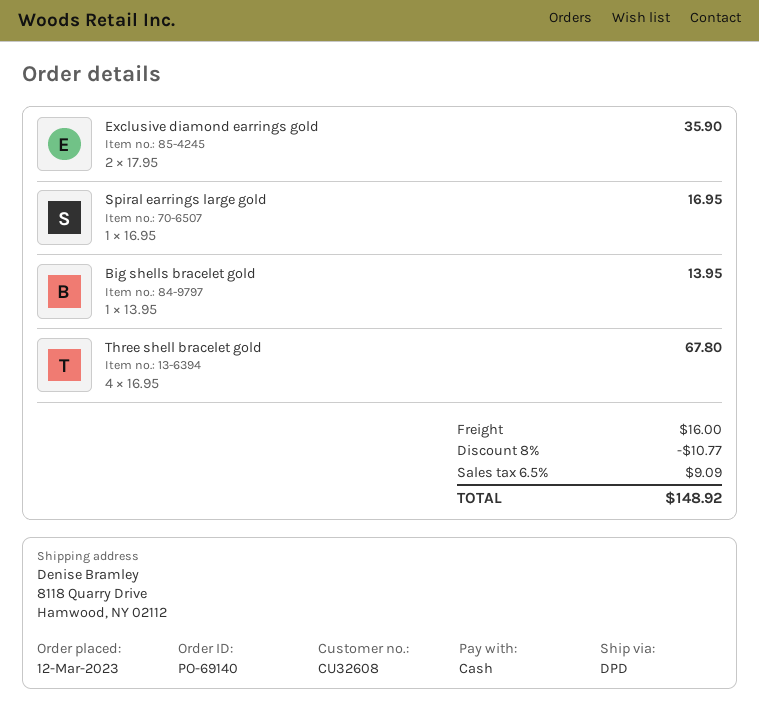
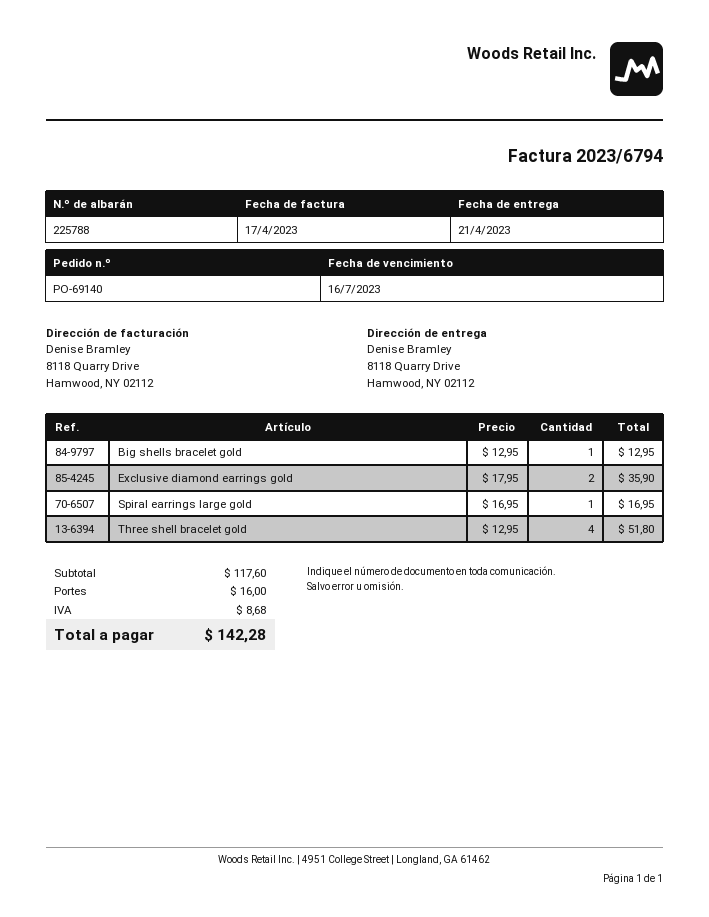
Big shells bracelet gold: 1 x 13.95 = 13.95 -> 1 x 12.95 = 12.95
Three shell bracelet gold: 4 x 16.95 = 67.80 -> 4 x 12.95 = 51.80
discount: 8% = 10.77 -> none
tax: 9.09 -> 8.68
total: 148.92 -> 142.28

